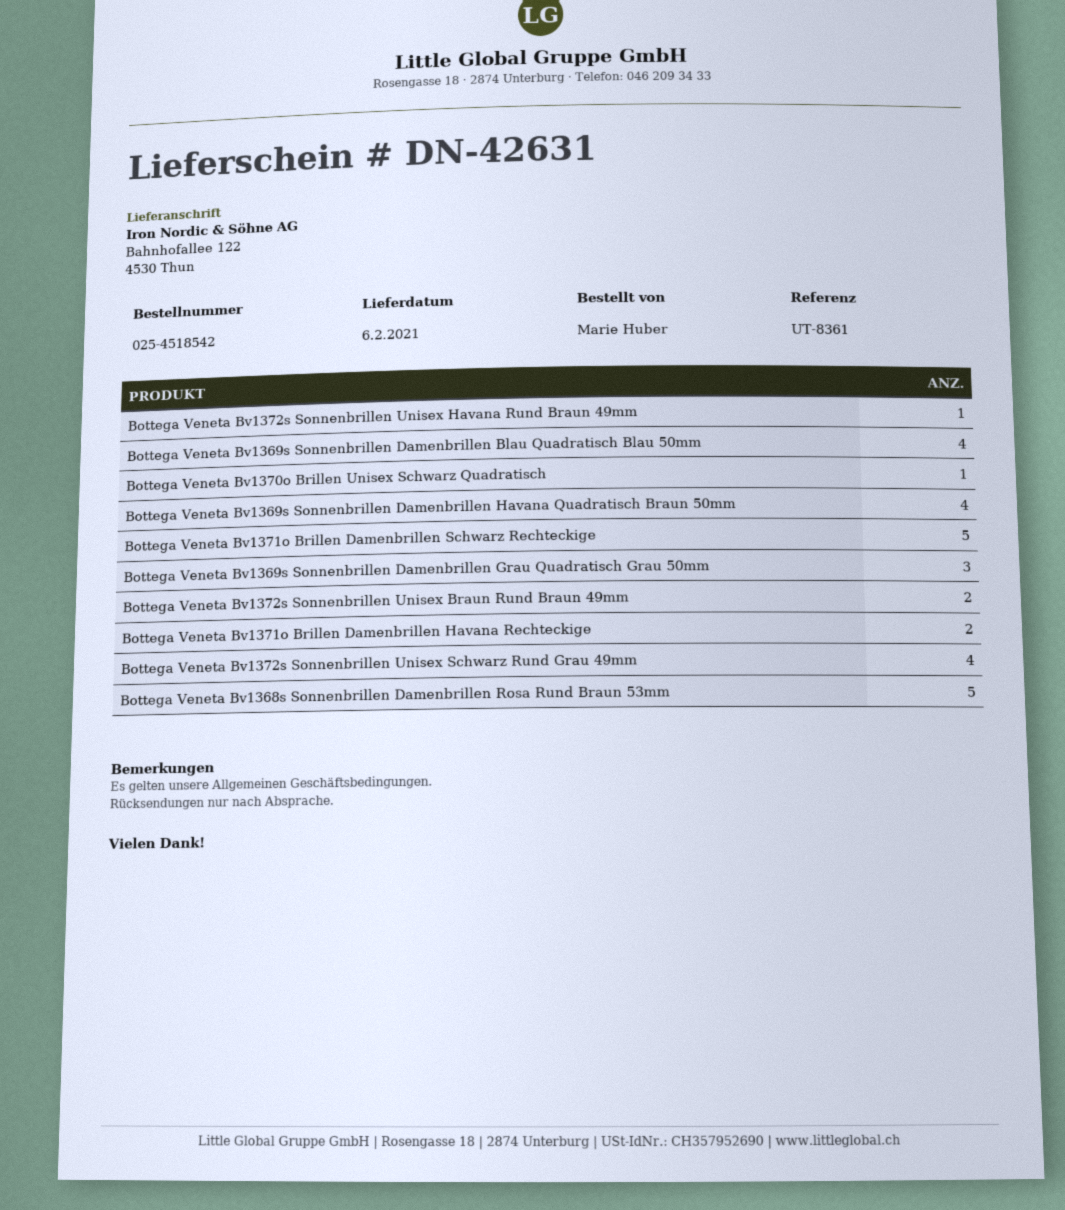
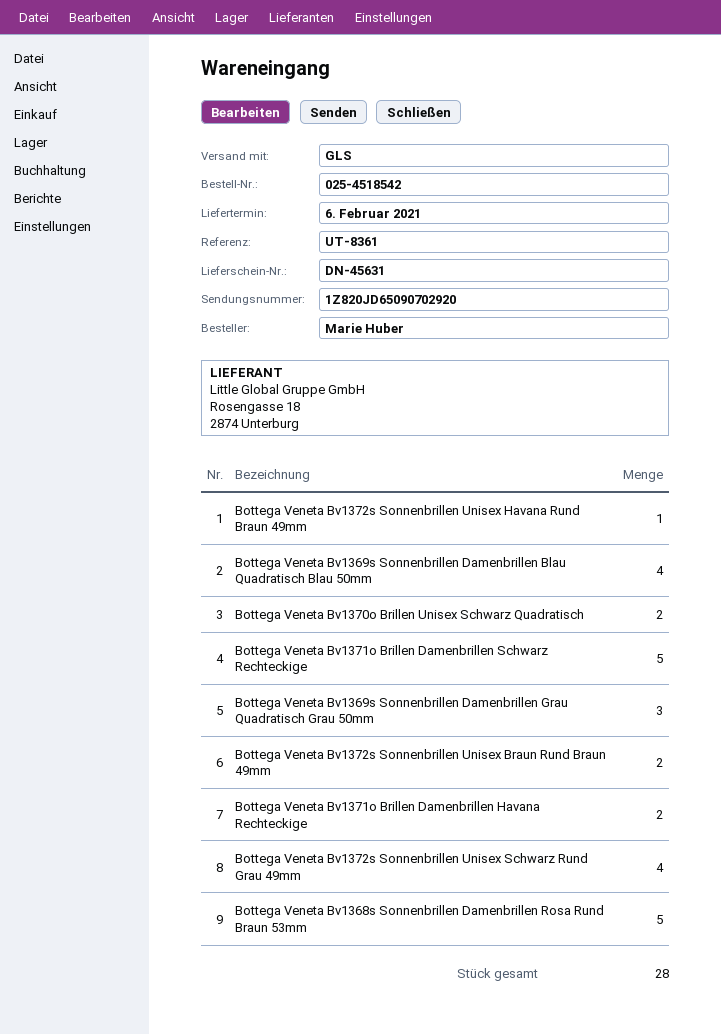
delivery note number: DN-42631 -> DN-45631
Bottega Veneta Bv1370o Brillen Unisex Schwarz Quadratisch: 1 -> 2
Bottega Veneta Bv1369s Sonnenbrillen Damenbrillen Havana Quadratisch Braun 50mm: 4 -> none

